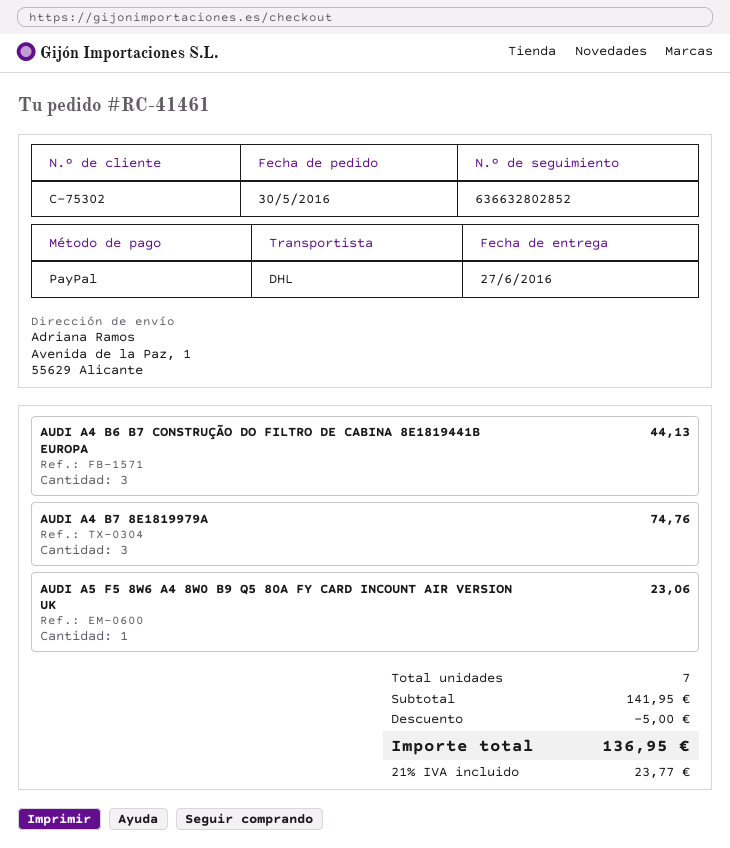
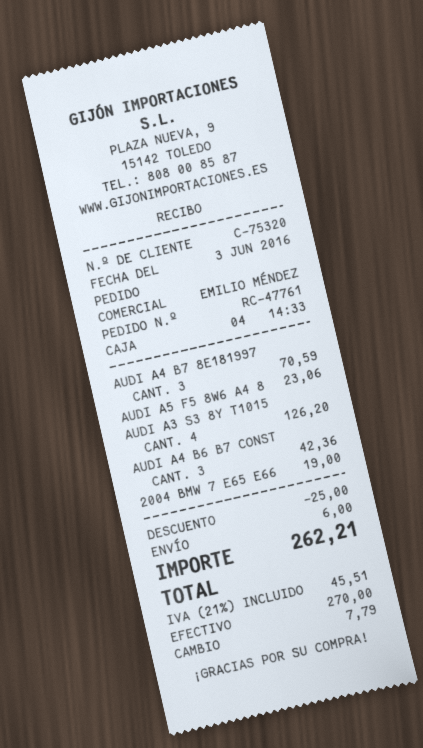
order number: RC-41461 -> RC-47761
order date: 2016-05-30 -> 2016-06-03
customer number: C-75302 -> C-75320
payment method: PayPal -> cash
AUDI A4 B6 B7 CONSTRUÇÃO DO FILTRO DE CABINA 8E1819441B EUROPA: 3 for 44.13 -> 3 for 42.36
AUDI A4 B7 8E1819979A: 3 for 74.76 -> 3 for 70.59
AUDI A3 S3 8Y T1015: none -> 4 for 126.20
2004 BMW 7 E65 E66: none -> 1 for 19.00
discount: 5.00 -> 25.00
shipping: none -> 6.00
tax: 21% = 23.77 -> 21% = 45.51
total: 136.95 -> 262.21

